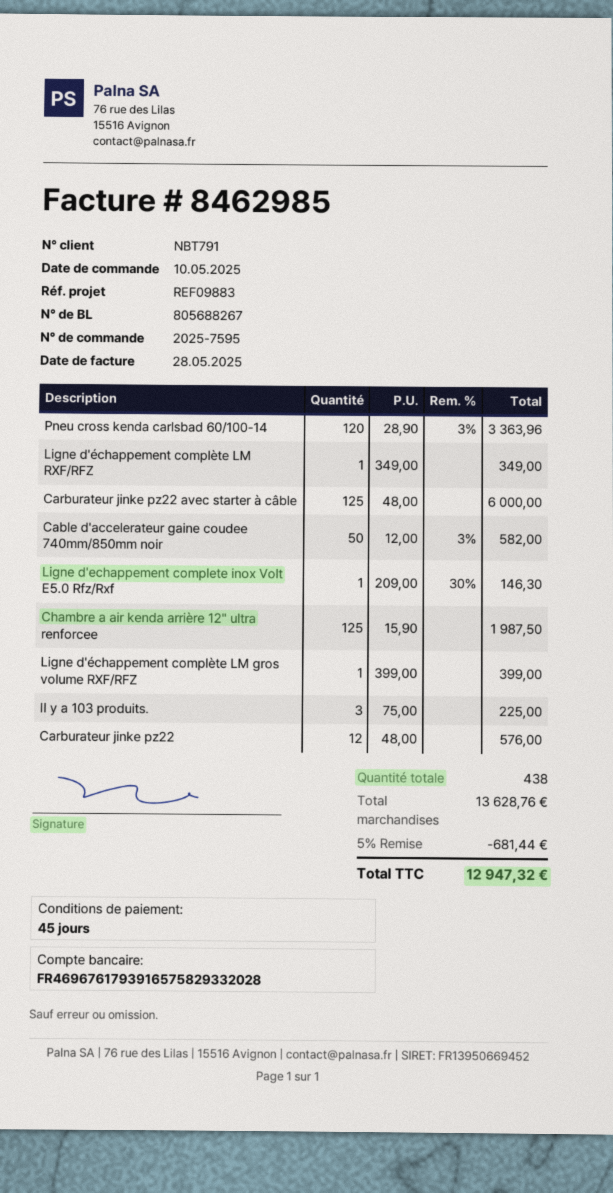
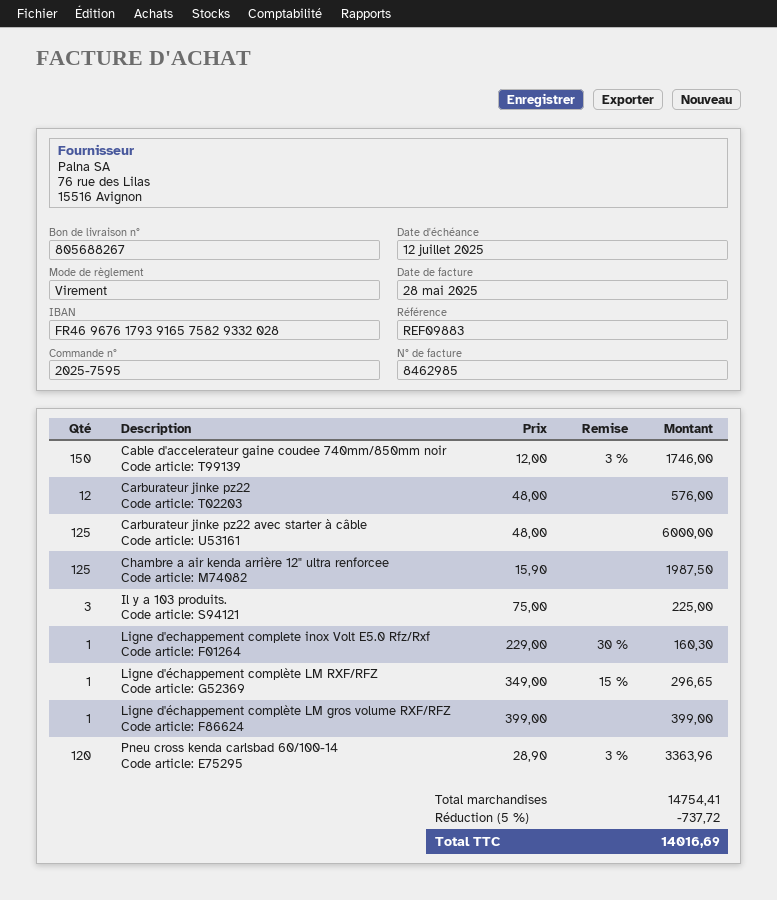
Ligne d'échappement complète LM RXF/RFZ: 1 x 349.00 = 349.00 -> 1 x 349.00 - 15% = 296.65
Cable d'accelerateur gaine coudee 740mm/850mm noir: 50 x 12.00 - 3% = 582.00 -> 150 x 12.00 - 3% = 1746.00
Ligne d'echappement complete inox Volt E5.0 Rfz/Rxf: 1 x 209.00 - 30% = 146.30 -> 1 x 229.00 - 30% = 160.30
subtotal: 13628.76 -> 14754.41
discount: 5% = 681.44 -> 5% = 737.72
total: 12947.32 -> 14016.69

